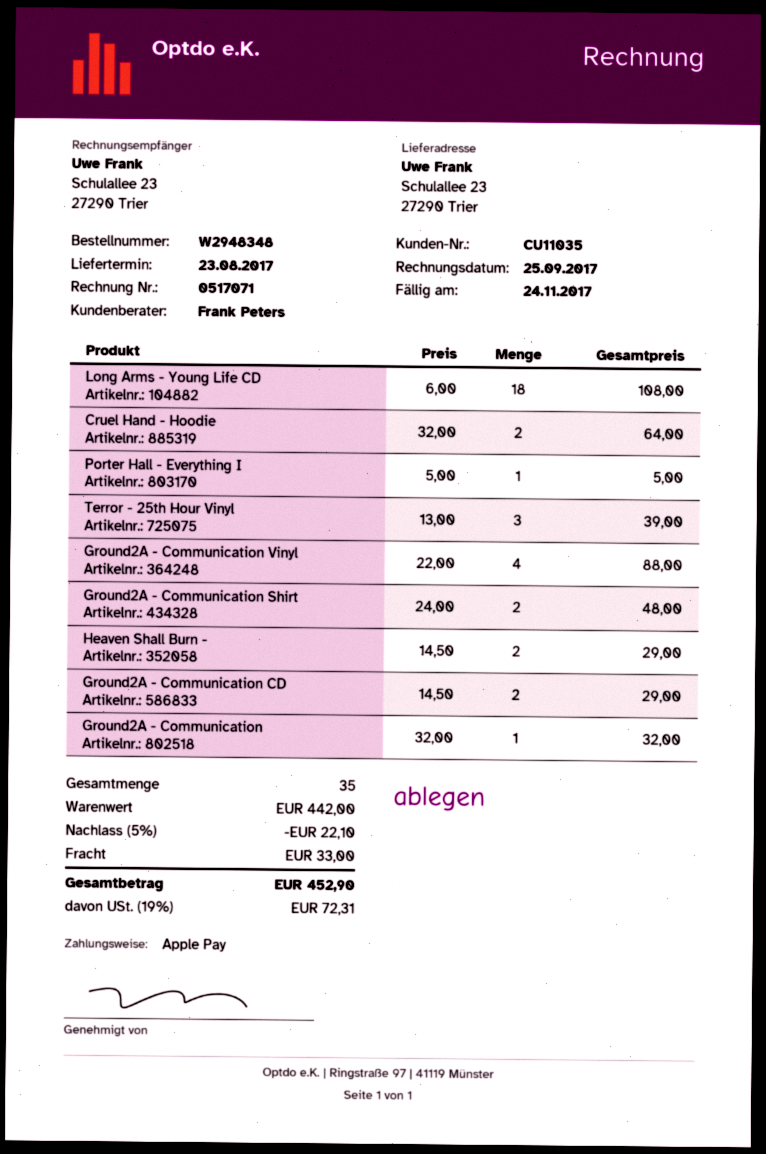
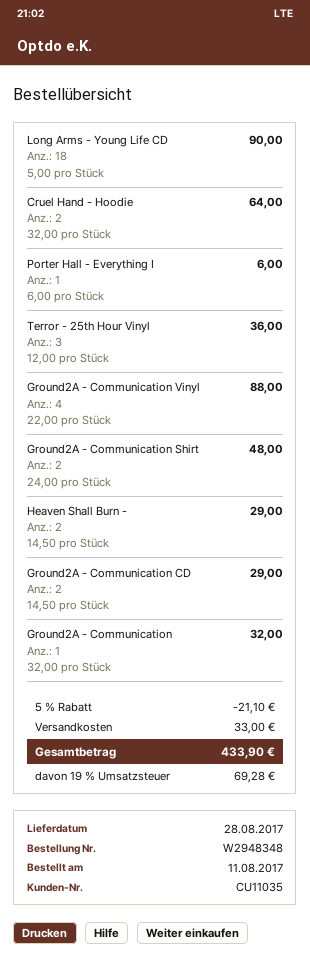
delivery date: 2017-08-23 -> 2017-08-28
Long Arms - Young Life CD: 18 x 6.00 = 108.00 -> 18 x 5.00 = 90.00
Porter Hall - Everything I: 1 x 5.00 = 5.00 -> 1 x 6.00 = 6.00
Terror - 25th Hour Vinyl: 3 x 13.00 = 39.00 -> 3 x 12.00 = 36.00
discount: 5% = 22.10 -> 5% = 21.10
tax: 19% = 72.31 -> 19% = 69.28
total: 452.90 -> 433.90

